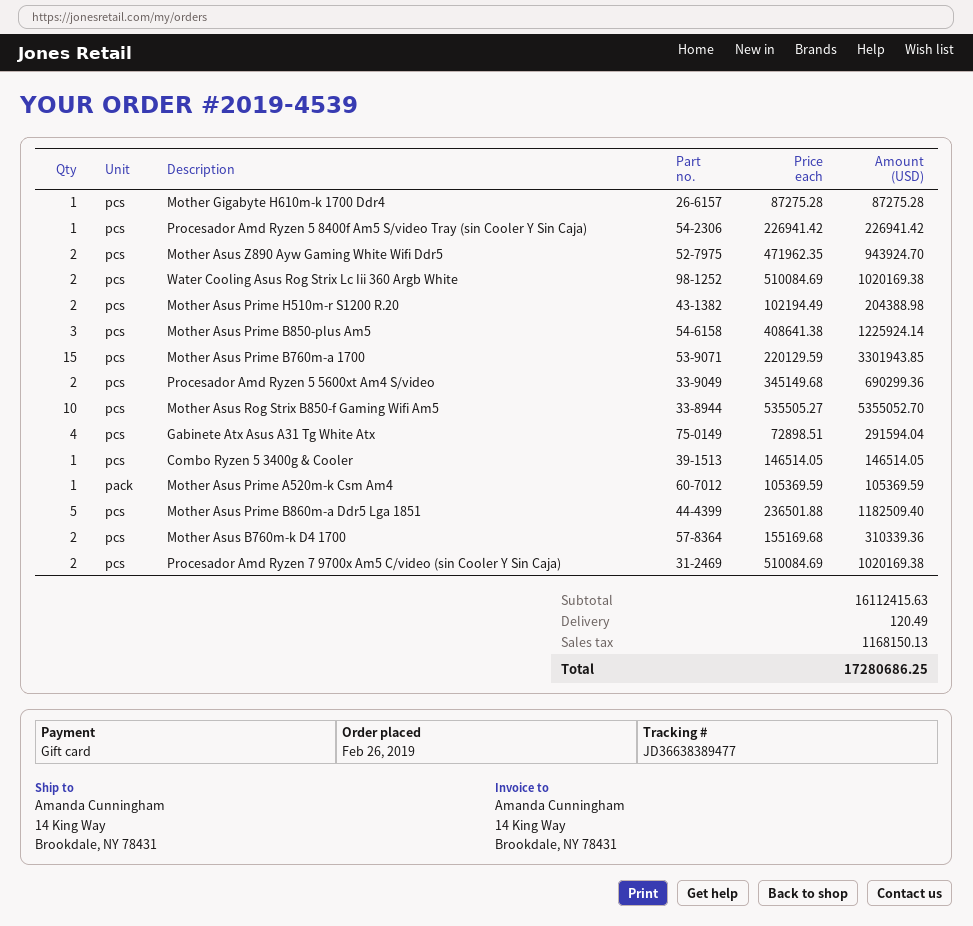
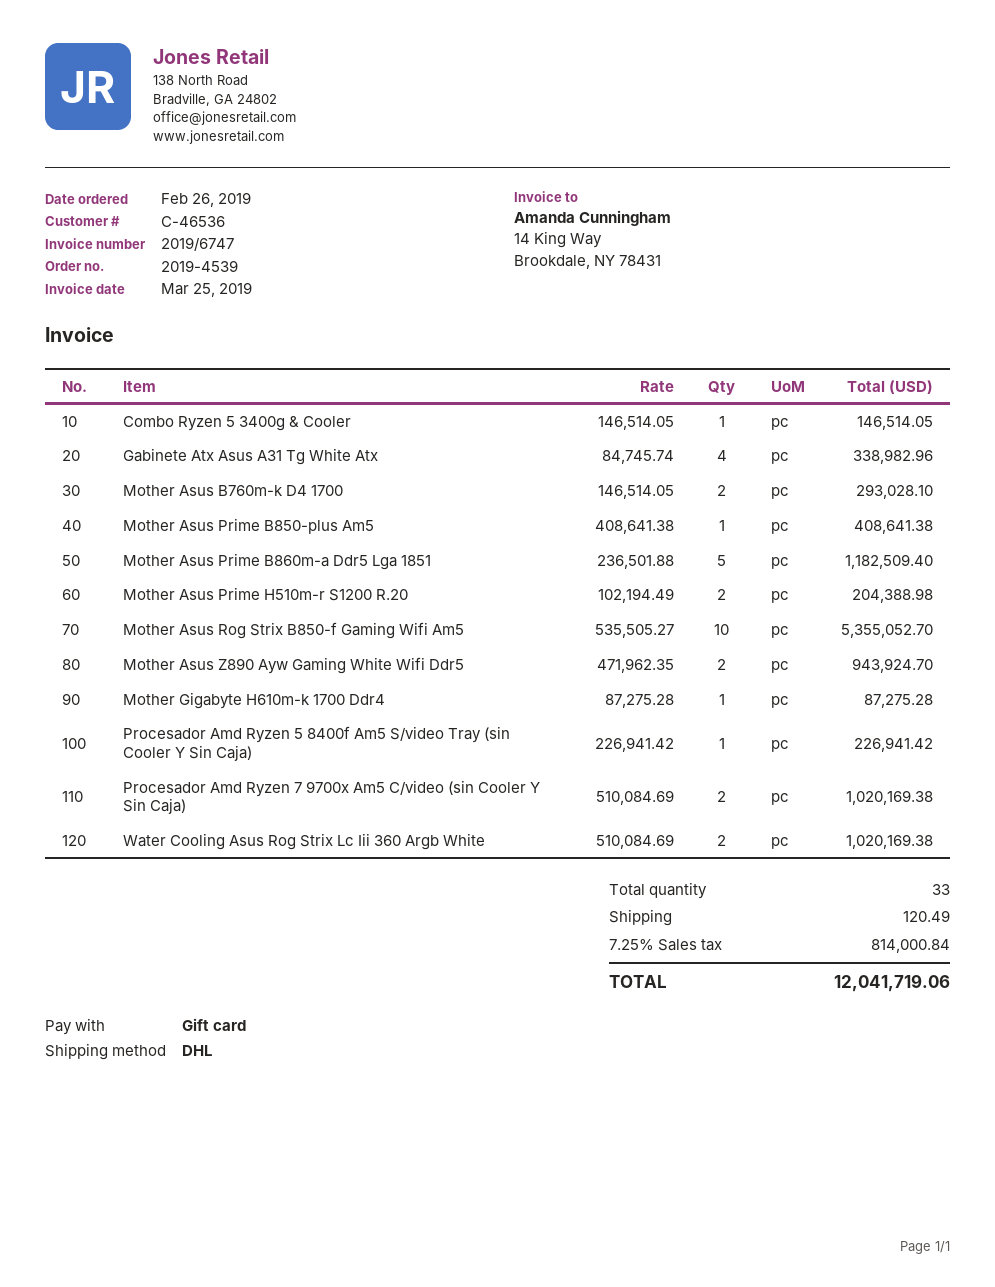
Mother Asus Prime B850-plus Am5: 3 x 408641.38 = 1225924.14 -> 1 x 408641.38 = 408641.38
Mother Asus Prime B760m-a 1700: 15 x 220129.59 = 3301943.85 -> none
Procesador Amd Ryzen 5 5600xt Am4 S/video: 2 x 345149.68 = 690299.36 -> none
Gabinete Atx Asus A31 Tg White Atx: 4 x 72898.51 = 291594.04 -> 4 x 84745.74 = 338982.96
Mother Asus Prime A520m-k Csm Am4: 1 x 105369.59 = 105369.59 -> none
Mother Asus B760m-k D4 1700: 2 x 155169.68 = 310339.36 -> 2 x 146514.05 = 293028.10
tax: 1168150.13 -> 814000.84
total: 17280686.25 -> 12041719.06

